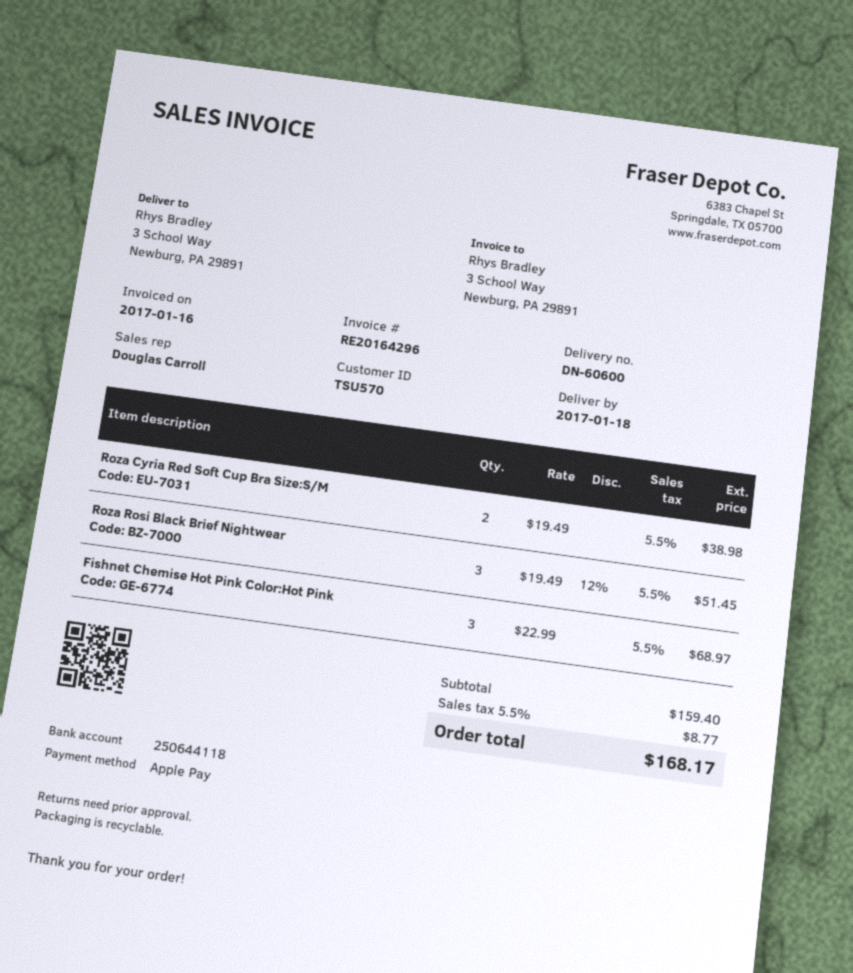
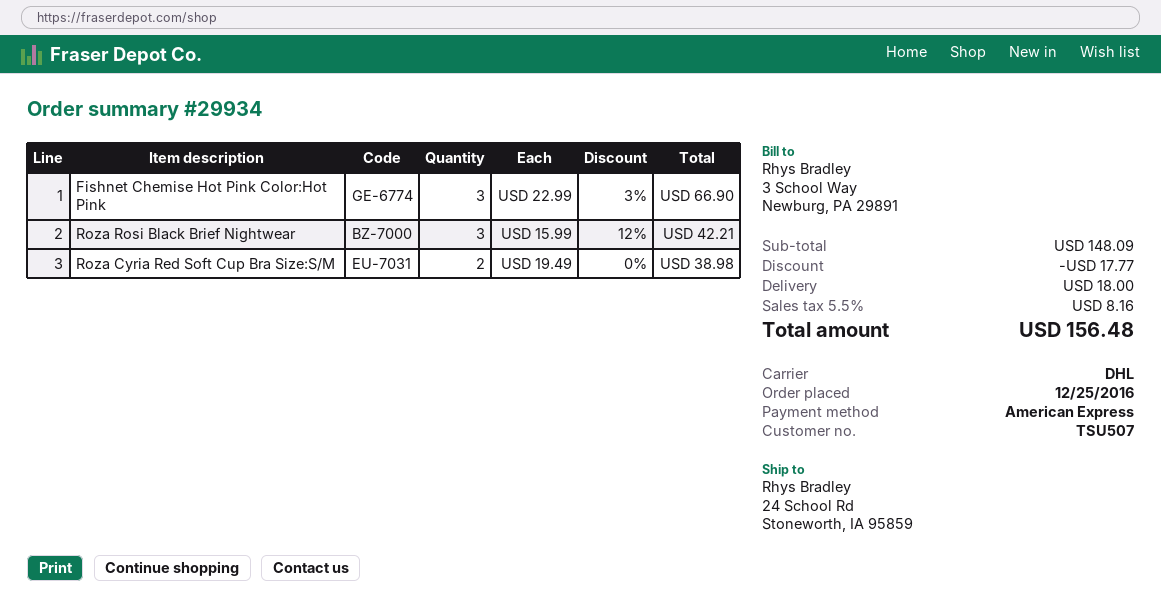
customer number: TSU570 -> TSU507
payment method: Apple Pay -> American Express
ship to: 3 School Way, Newburg, PA 29891 -> 24 School Rd, Stoneworth, IA 95859
Roza Rosi Black Brief Nightwear: 3 x 19.49 - 12% = 51.45 -> 3 x 15.99 - 12% = 42.21
Fishnet Chemise Hot Pink Color:Hot Pink: 3 x 22.99 = 68.97 -> 3 x 22.99 - 3% = 66.90
subtotal: 159.40 -> 148.09
discount: none -> 17.77
shipping: none -> 18.00
tax: 5.5% = 8.77 -> 5.5% = 8.16
total: 168.17 -> 156.48

